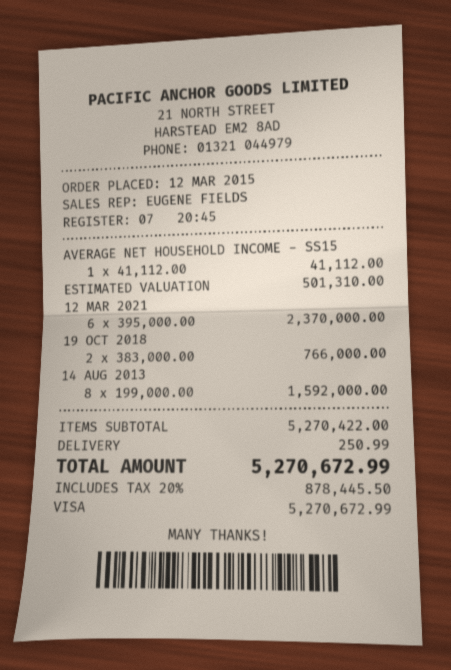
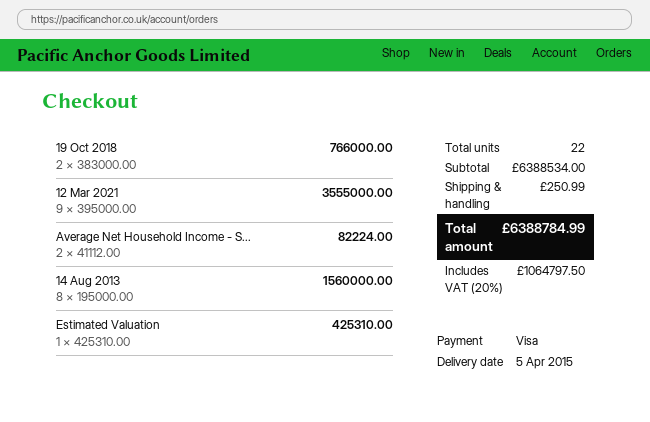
AVERAGE NET HOUSEHOLD INCOME - SS15: 1 x 41112.00 = 41112.00 -> 2 x 41112.00 = 82224.00
ESTIMATED VALUATION: 1 x 501310.00 = 501310.00 -> 1 x 425310.00 = 425310.00
12 MAR 2021: 6 x 395000.00 = 2370000.00 -> 9 x 395000.00 = 3555000.00
14 AUG 2013: 8 x 199000.00 = 1592000.00 -> 8 x 195000.00 = 1560000.00
subtotal: 5270422.00 -> 6388534.00
tax: 20% = 878445.50 -> 20% = 1064797.50
total: 5270672.99 -> 6388784.99

